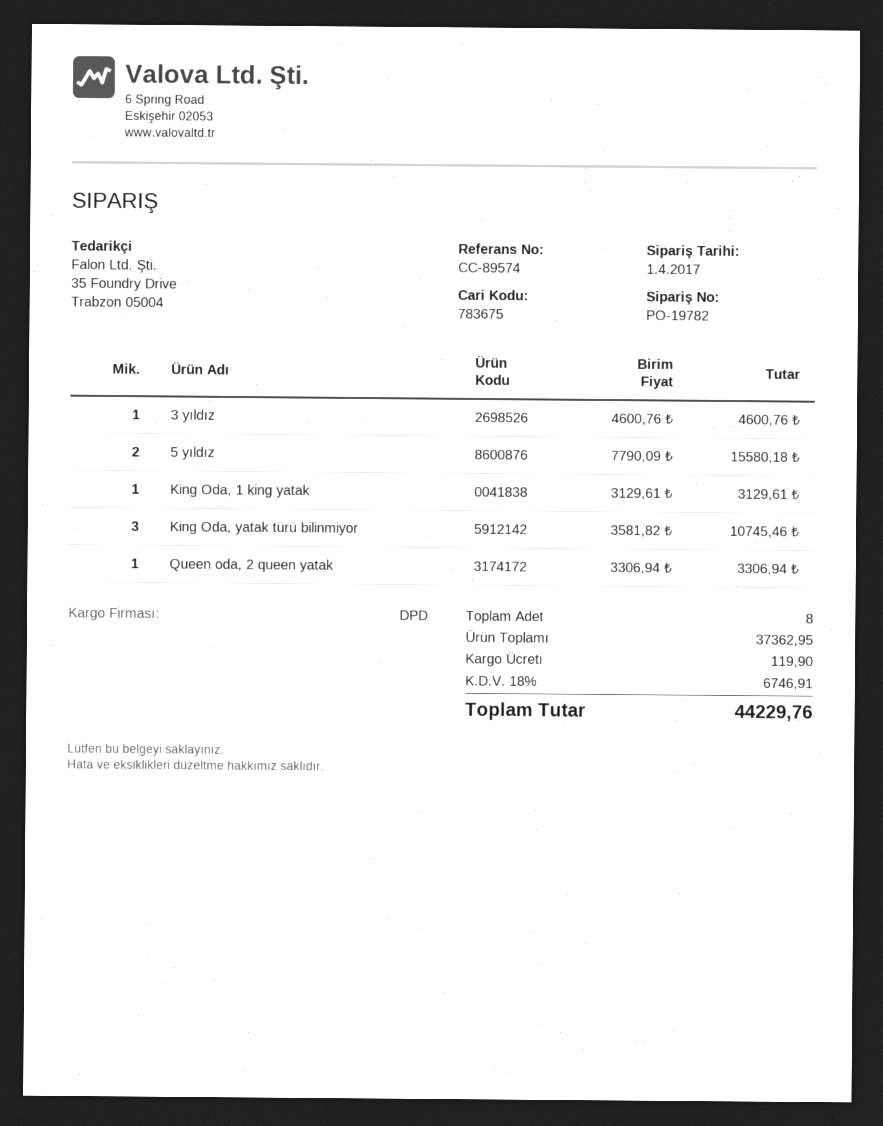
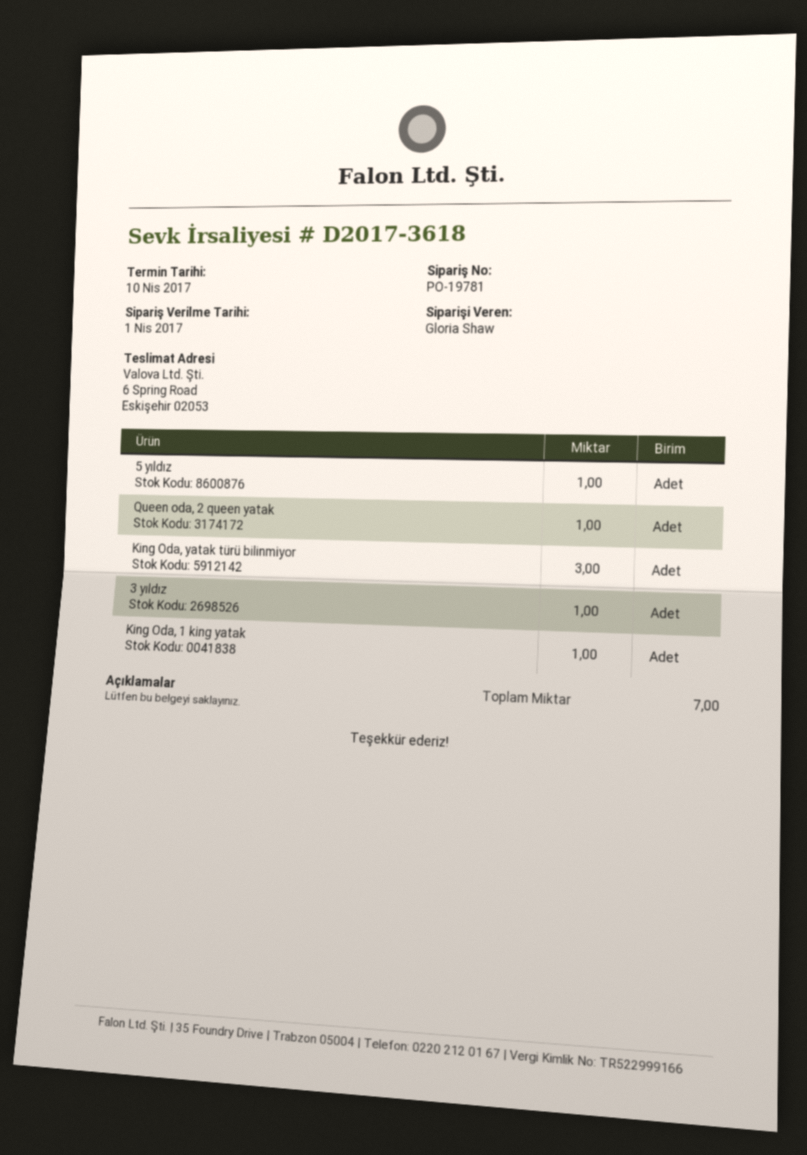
order number: PO-19782 -> PO-19781
5 yıldız: 2 -> 1
total quantity: 8 -> 7

